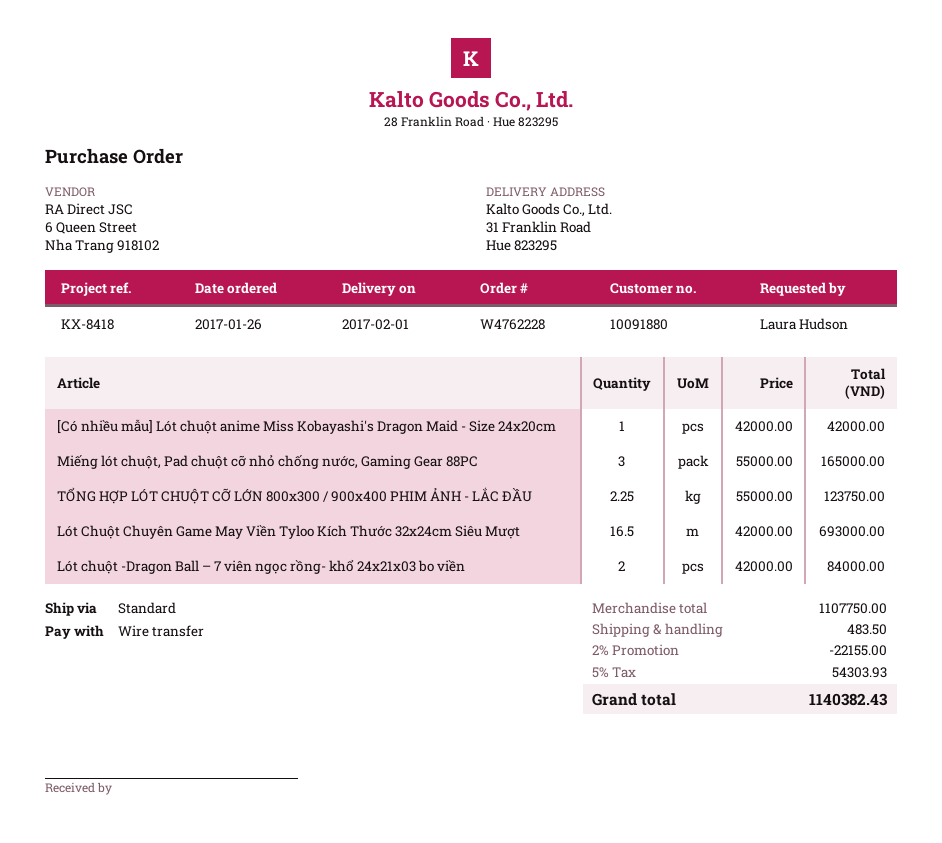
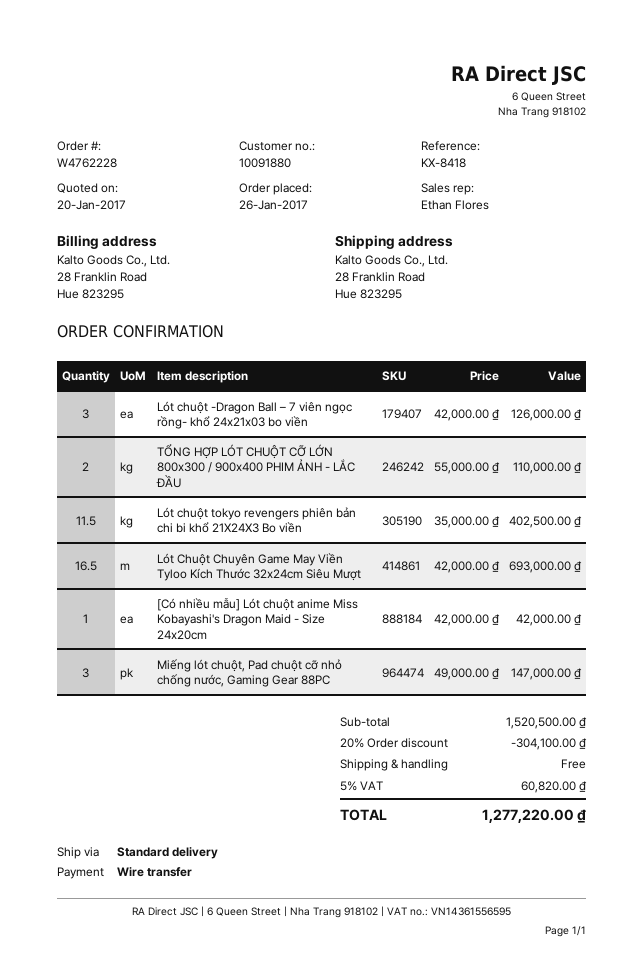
ship to: 31 Franklin Road, Hue 823295 -> 28 Franklin Road, Hue 823295
Miếng lót chuột, Pad chuột cỡ nhỏ chống nước, Gaming Gear 88PC: 3 x 55000.00 = 165000.00 -> 3 x 49000.00 = 147000.00
TỔNG HỢP LÓT CHUỘT CỠ LỚN 800x300 / 900x400 PHIM ẢNH - LẮC ĐẦU: 2.25 x 55000.00 = 123750.00 -> 2 x 55000.00 = 110000.00
Lót chuột -Dragon Ball – 7 viên ngọc rồng- khổ 24x21x03 bo viền: 2 x 42000.00 = 84000.00 -> 3 x 42000.00 = 126000.00
Lót chuột tokyo revengers phiên bản chi bi khổ 21X24X3 Bo viền: none -> 11.5 x 35000.00 = 402500.00
subtotal: 1107750.00 -> 1520500.00
discount: 2% = 22155.00 -> 20% = 304100.00
shipping: 483.50 -> 0.00
tax: 5% = 54303.93 -> 5% = 60820.00
total: 1140382.43 -> 1277220.00

